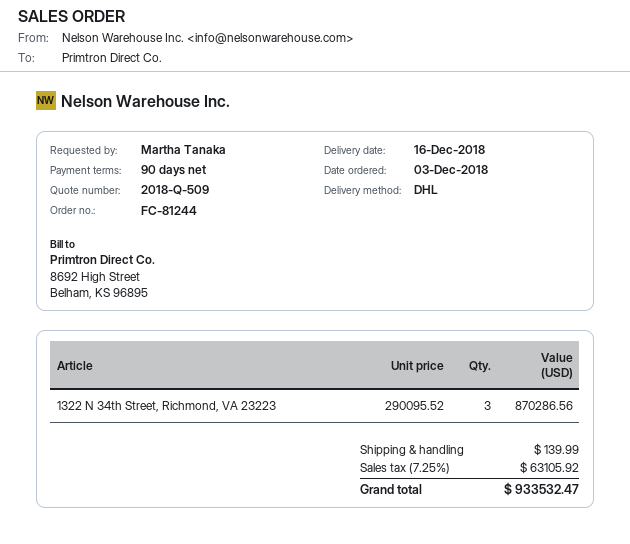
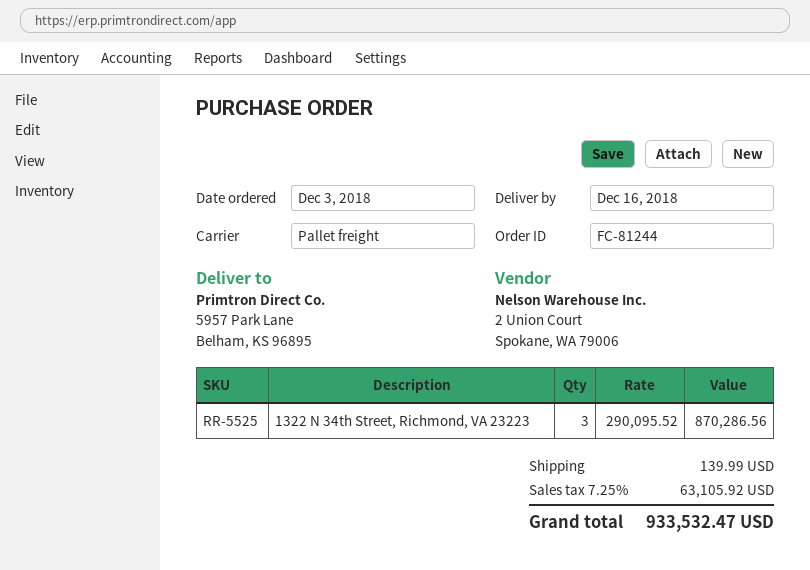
shipping method: DHL -> pallet freight

